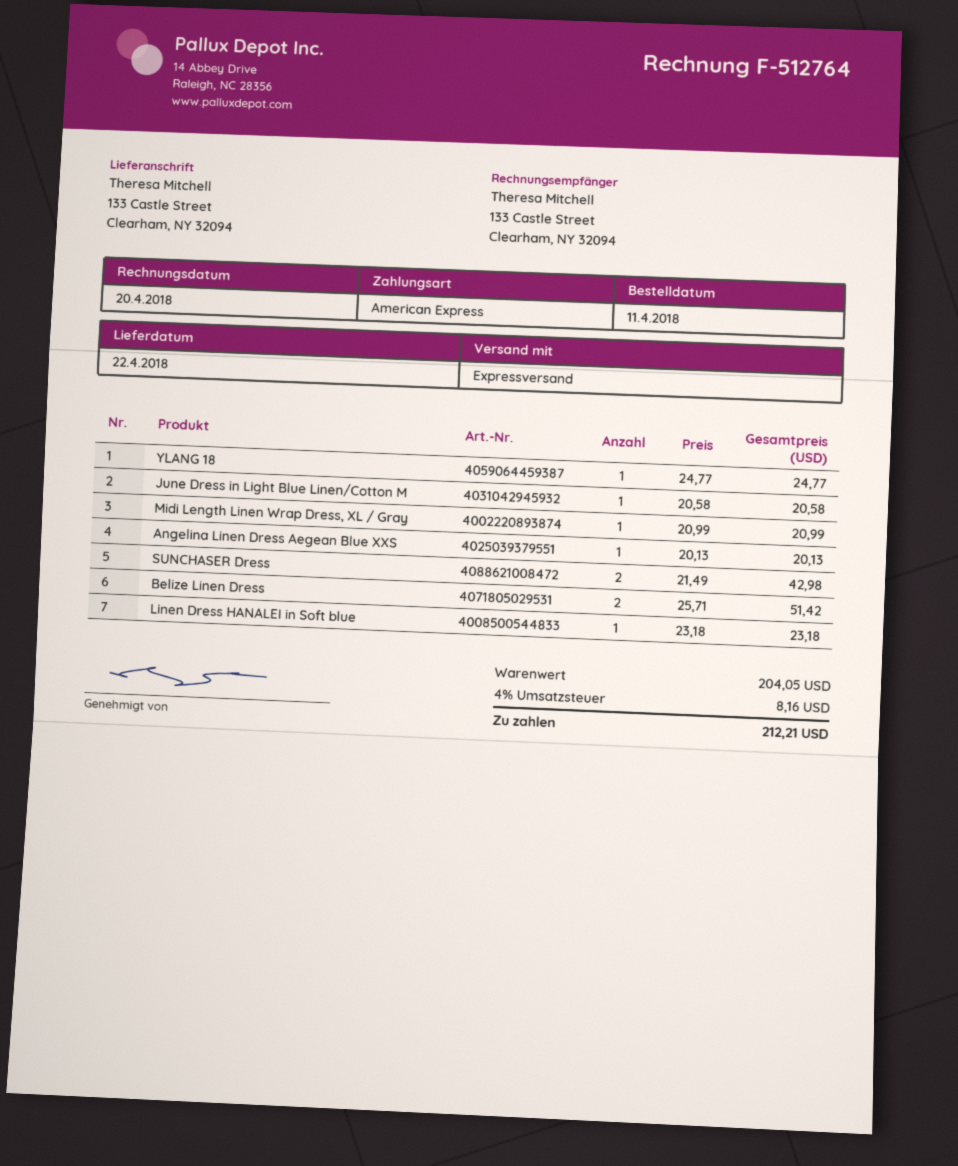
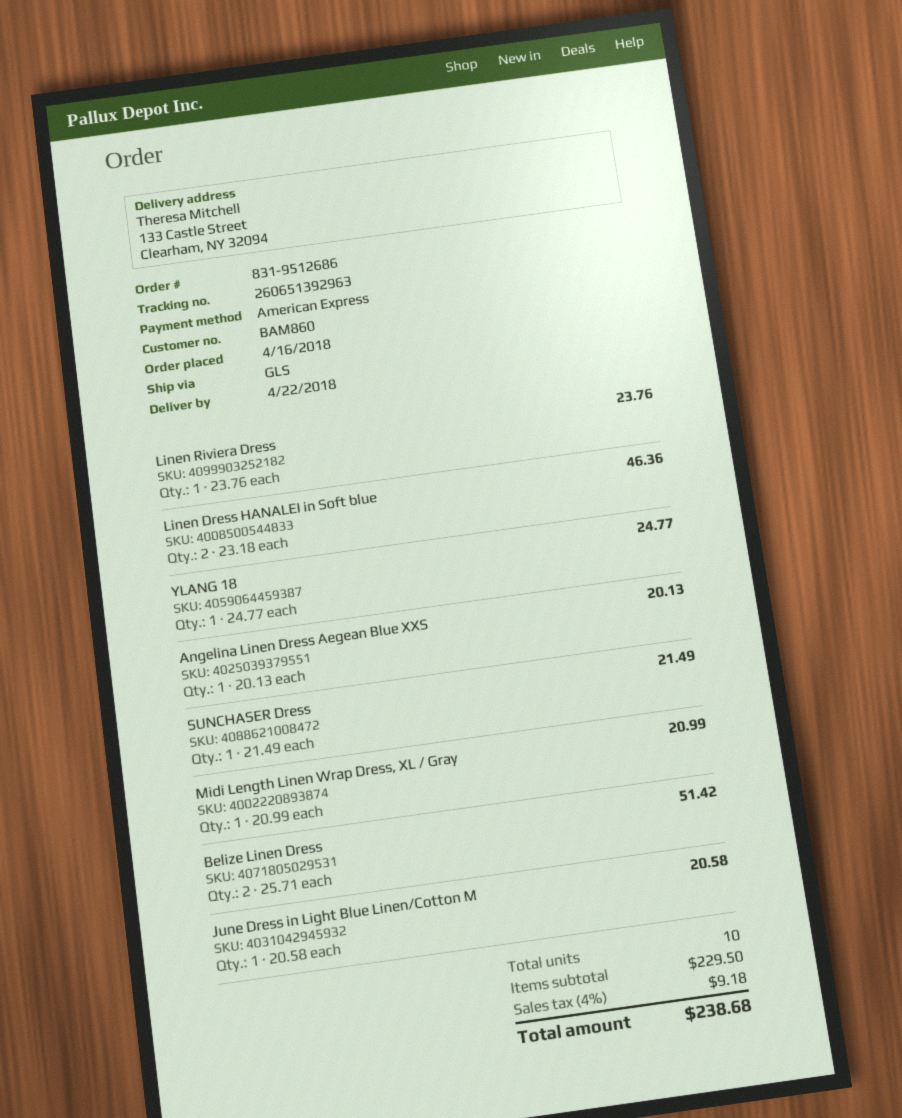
order date: 2018-04-11 -> 2018-04-16
shipping method: express -> GLS
SUNCHASER Dress: 2 x 21.49 = 42.98 -> 1 x 21.49 = 21.49
Linen Dress HANALEI in Soft blue: 1 x 23.18 = 23.18 -> 2 x 23.18 = 46.36
Linen Riviera Dress: none -> 1 x 23.76 = 23.76
subtotal: 204.05 -> 229.50
tax: 4% = 8.16 -> 4% = 9.18
total: 212.21 -> 238.68

